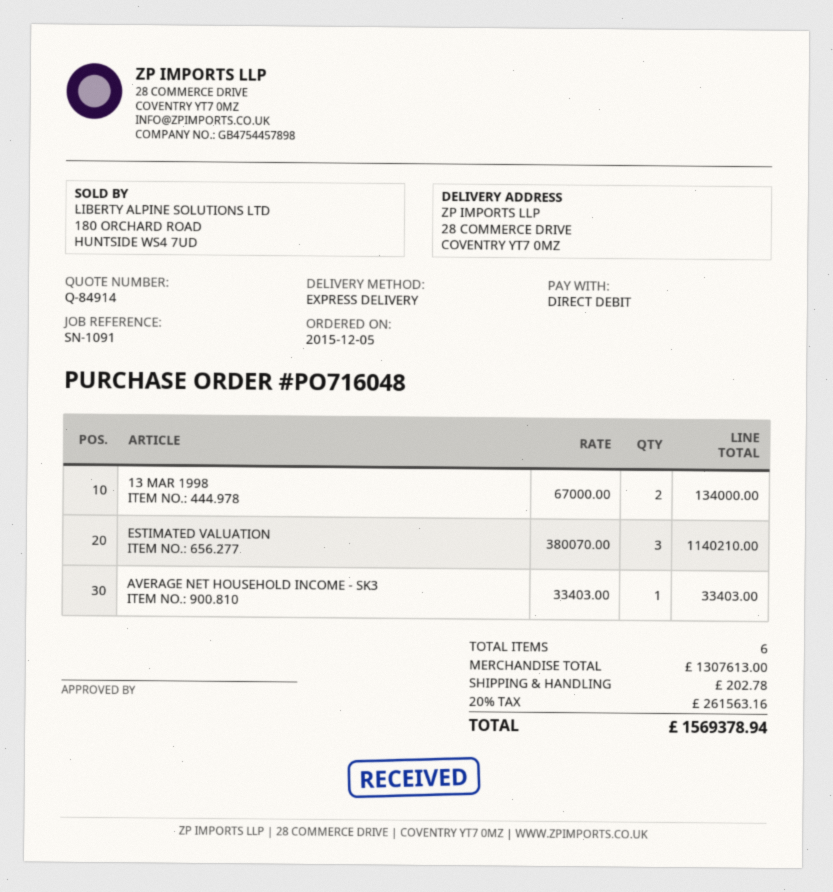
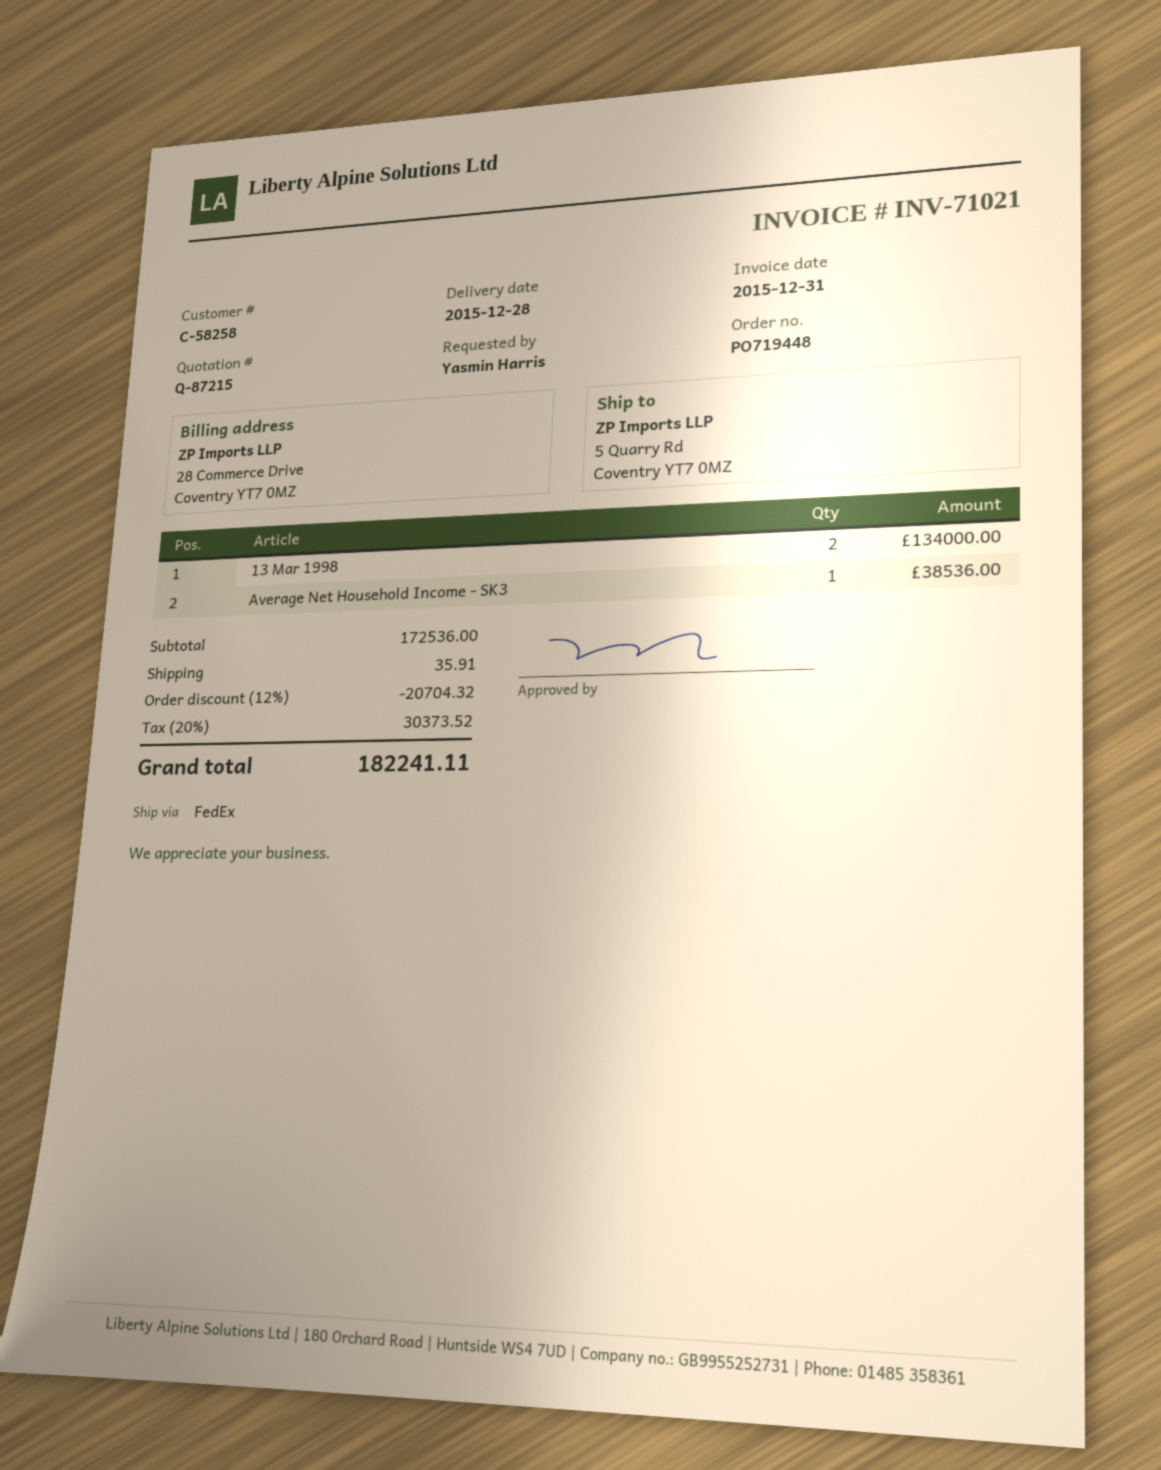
quote number: Q-84914 -> Q-87215
order number: PO716048 -> PO719448
shipping method: express -> FedEx
ship to: 28 COMMERCE DRIVE, COVENTRY YT7 0MZ -> 5 Quarry Rd, Coventry YT7 0MZ
ESTIMATED VALUATION: 3 for 1140210.00 -> none
AVERAGE NET HOUSEHOLD INCOME - SK3: 1 for 33403.00 -> 1 for 38536.00
subtotal: 1307613.00 -> 172536.00
discount: none -> 12% = 20704.32
shipping: 202.78 -> 35.91
tax: 20% = 261563.16 -> 20% = 30373.52
total: 1569378.94 -> 182241.11

